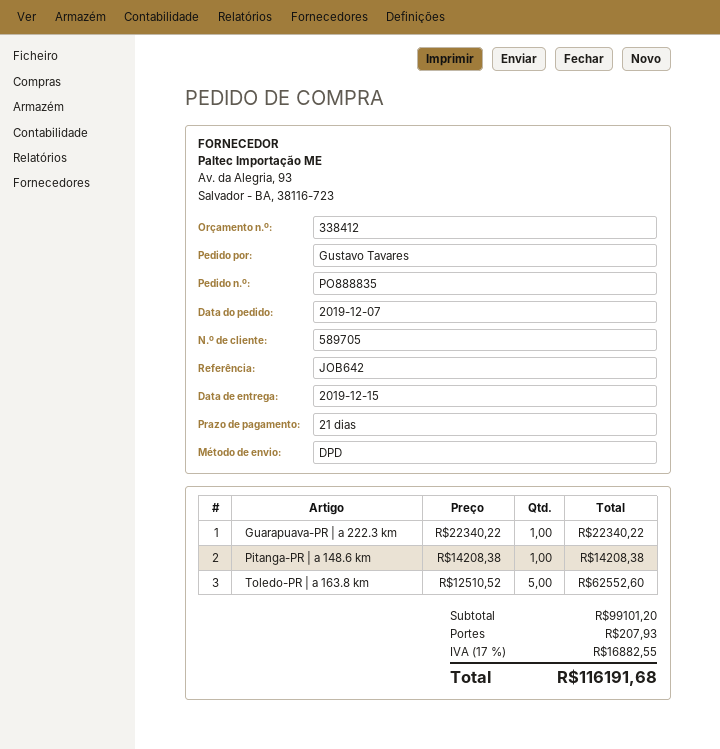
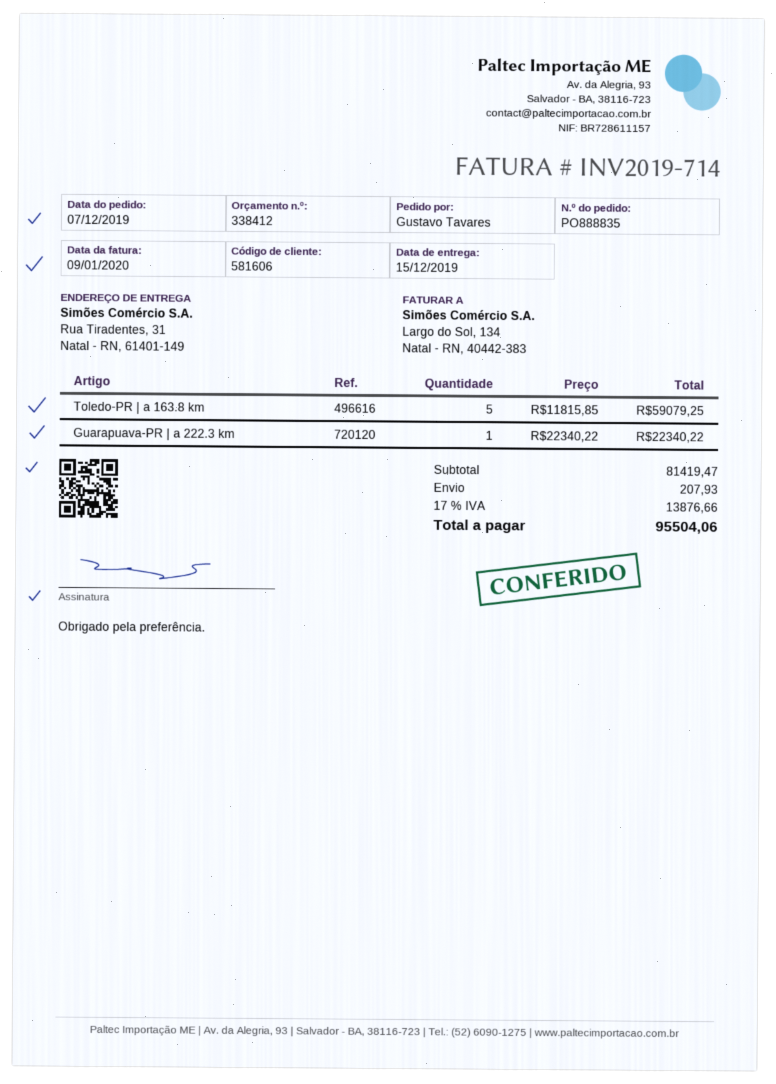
customer number: 589705 -> 581606
Pitanga-PR | a 148.6 km: 1 x 14208.38 = 14208.38 -> none
Toledo-PR | a 163.8 km: 5 x 12510.52 = 62552.60 -> 5 x 11815.85 = 59079.25
subtotal: 99101.20 -> 81419.47
tax: 17% = 16882.55 -> 17% = 13876.66
total: 116191.68 -> 95504.06

